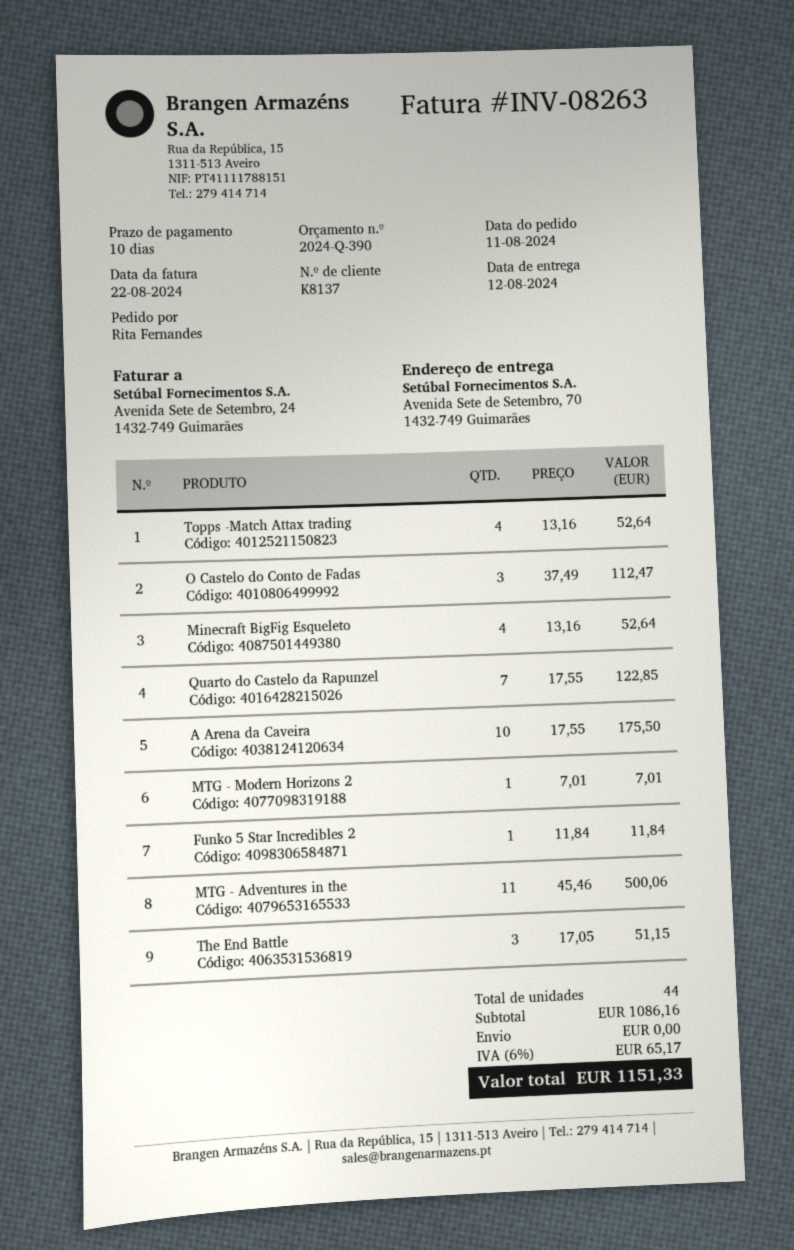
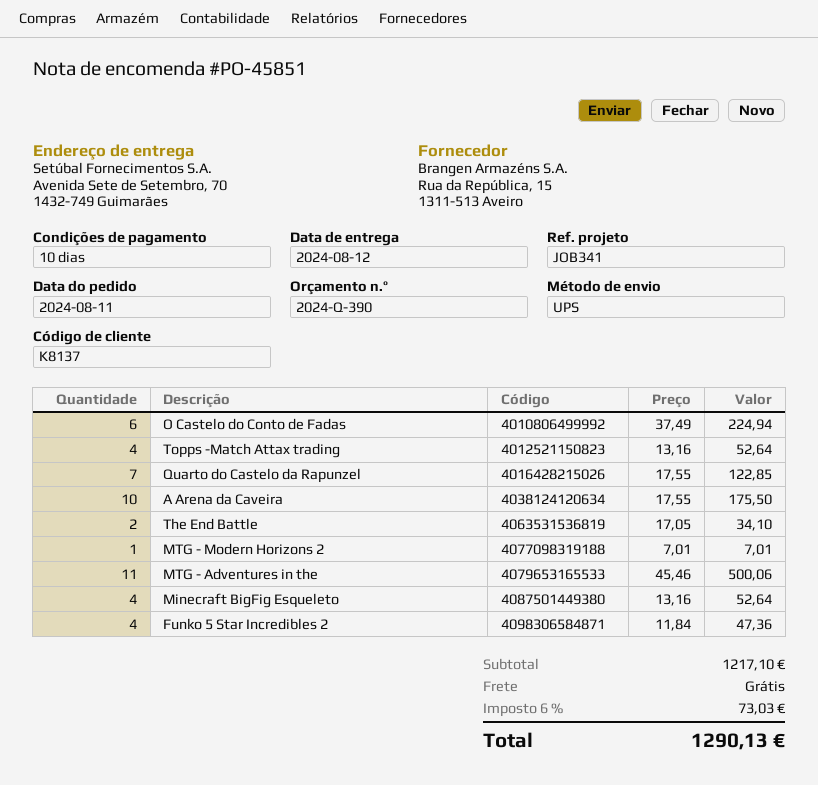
O Castelo do Conto de Fadas: 3 x 37.49 = 112.47 -> 6 x 37.49 = 224.94
Funko 5 Star Incredibles 2: 1 x 11.84 = 11.84 -> 4 x 11.84 = 47.36
The End Battle: 3 x 17.05 = 51.15 -> 2 x 17.05 = 34.10
subtotal: 1086.16 -> 1217.10
tax: 6% = 65.17 -> 6% = 73.03
total: 1151.33 -> 1290.13

